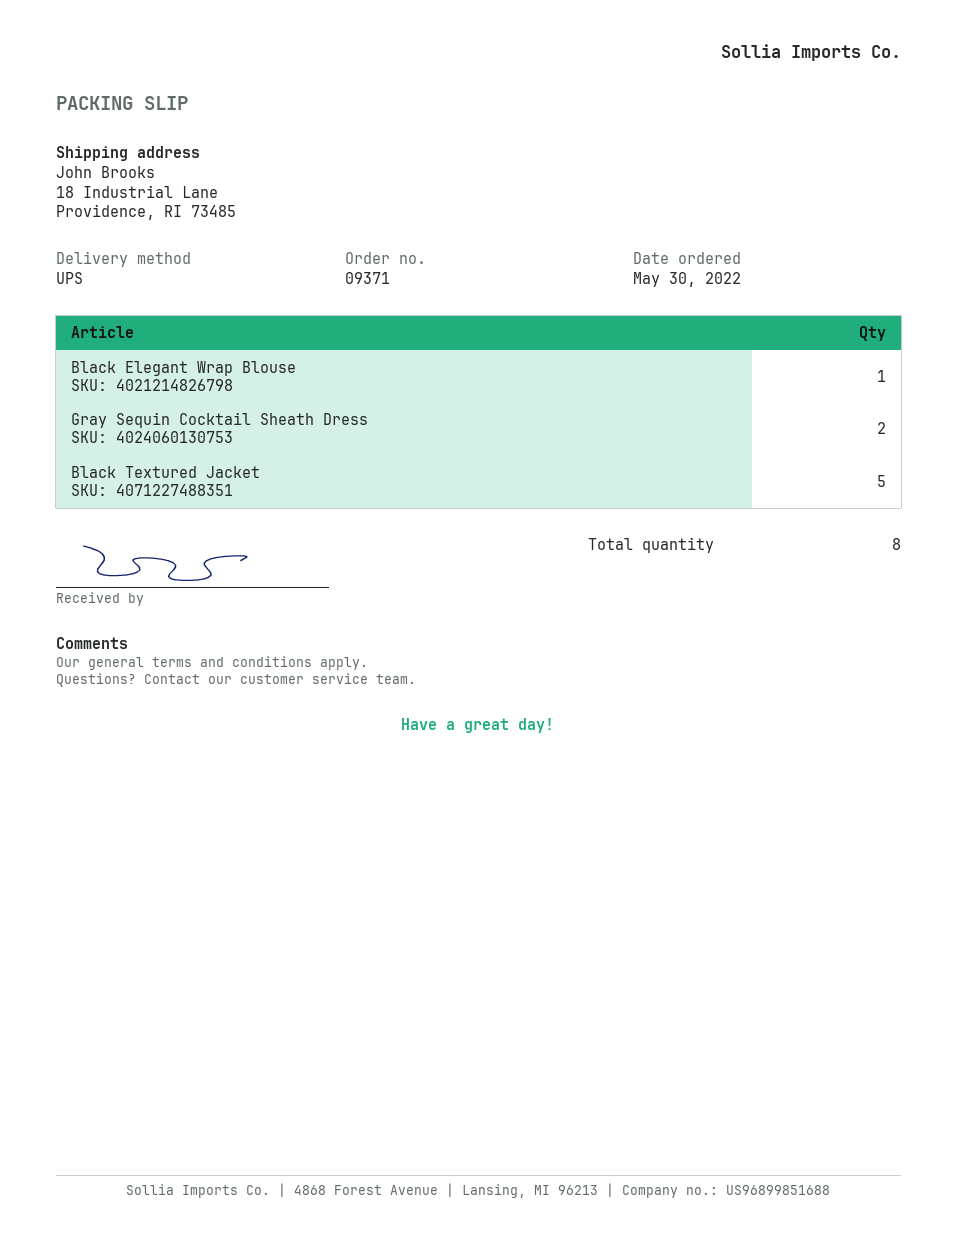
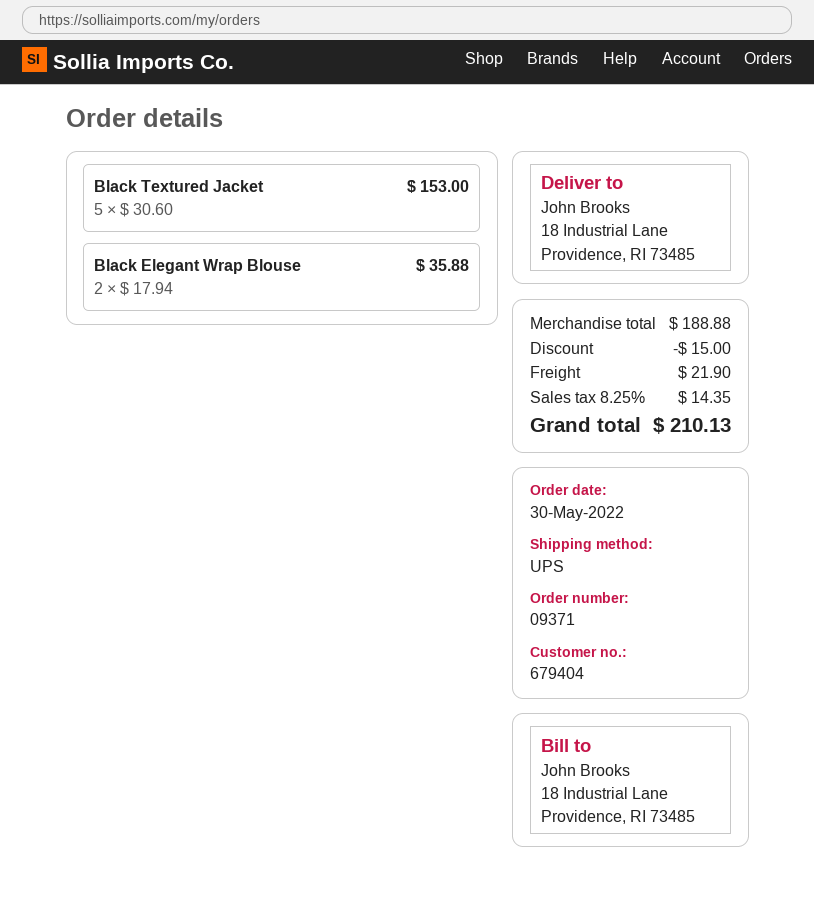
Black Elegant Wrap Blouse: 1 -> 2
Gray Sequin Cocktail Sheath Dress: 2 -> none

